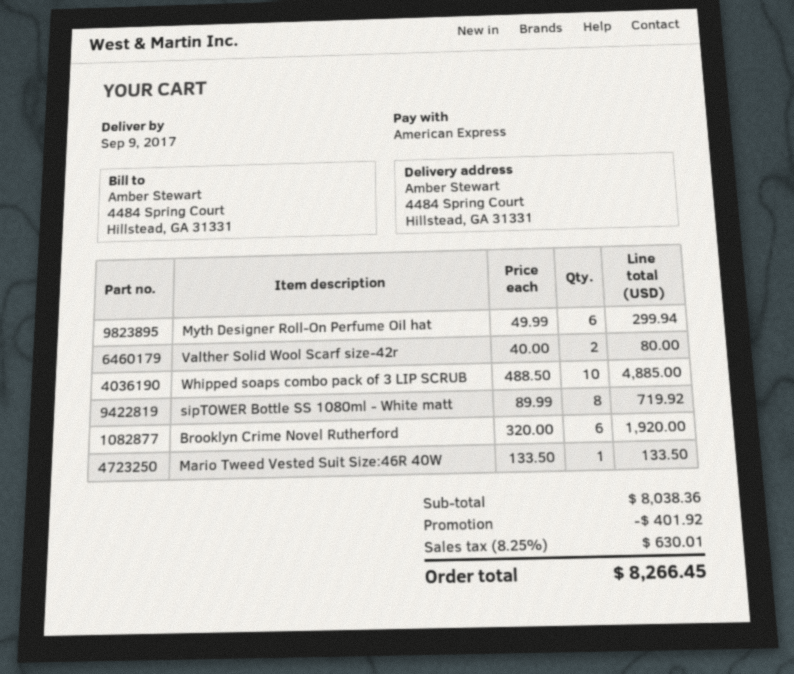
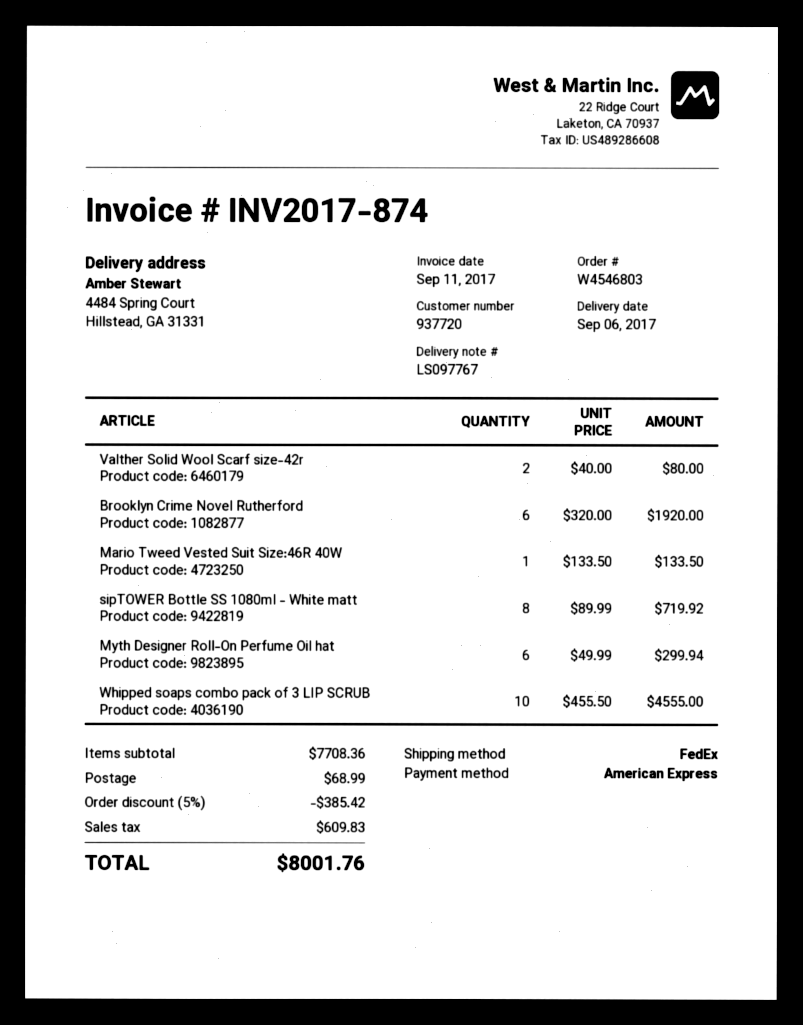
delivery date: 2017-09-09 -> 2017-09-06
Whipped soaps combo pack of 3 LIP SCRUB: 10 x 488.50 = 4885.00 -> 10 x 455.50 = 4555.00
subtotal: 8038.36 -> 7708.36
discount: 401.92 -> 385.42
shipping: none -> 68.99
tax: 630.01 -> 609.83
total: 8266.45 -> 8001.76

